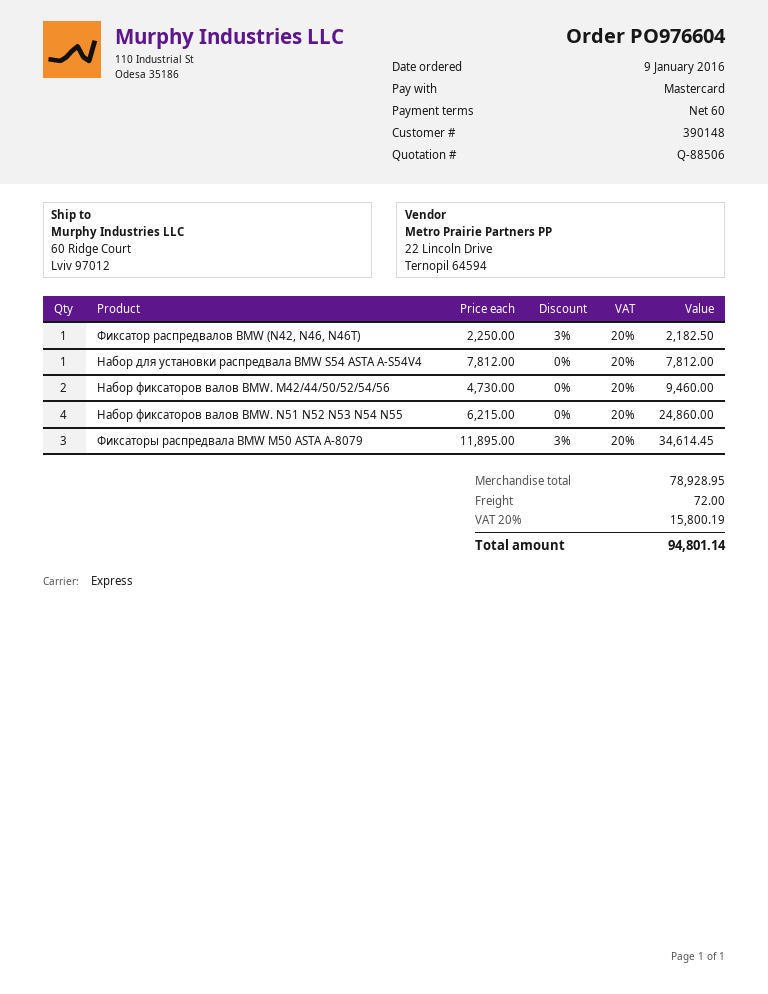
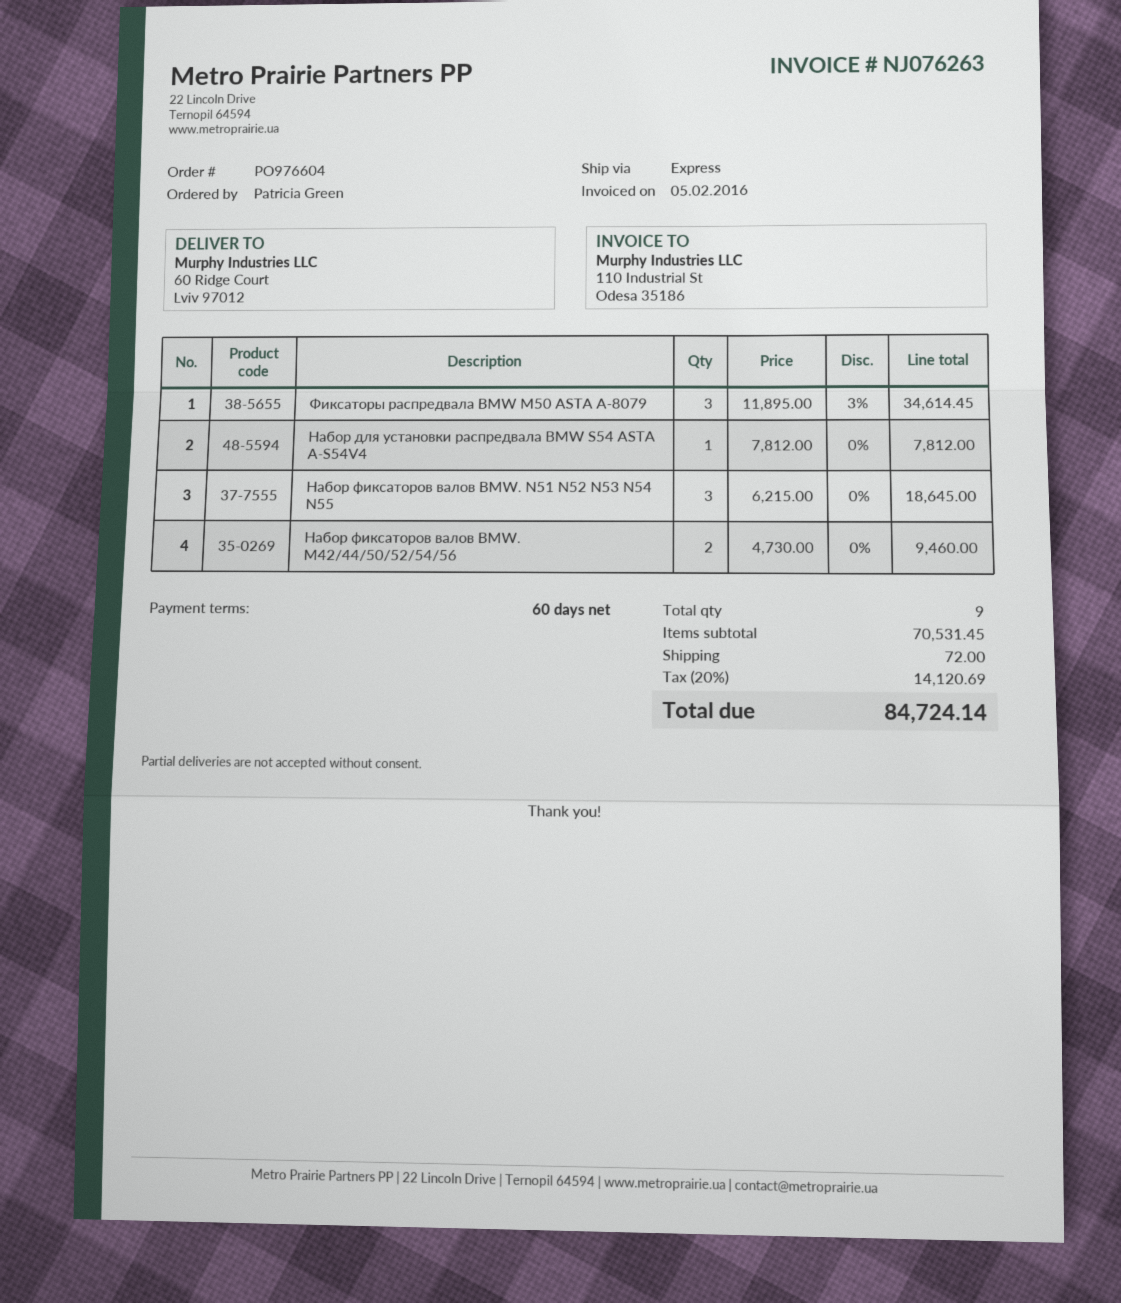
Фиксатор распредвалов BMW (N42, N46, N46T): 1 x 2250.00 - 3% = 2182.50 -> none
Набор фиксаторов валов BMW. N51 N52 N53 N54 N55: 4 x 6215.00 = 24860.00 -> 3 x 6215.00 = 18645.00
subtotal: 78928.95 -> 70531.45
tax: 20% = 15800.19 -> 20% = 14120.69
total: 94801.14 -> 84724.14

